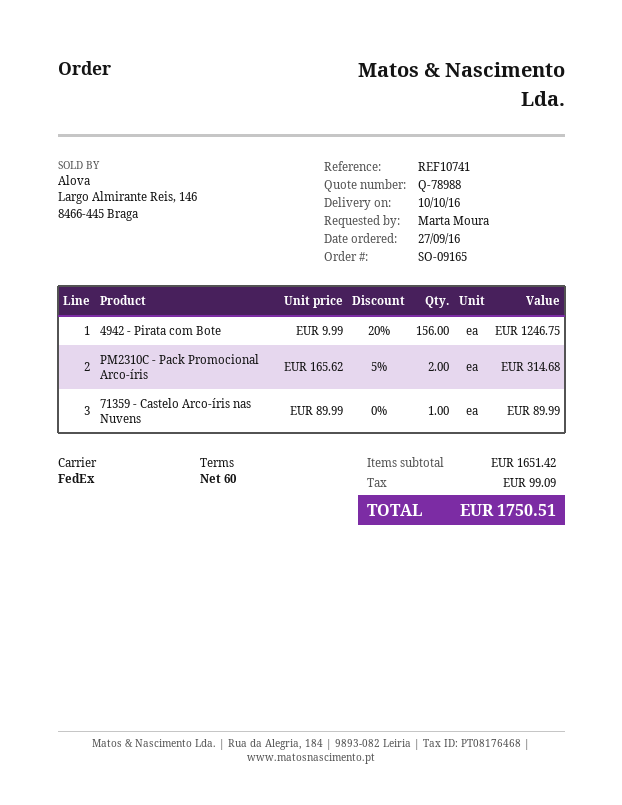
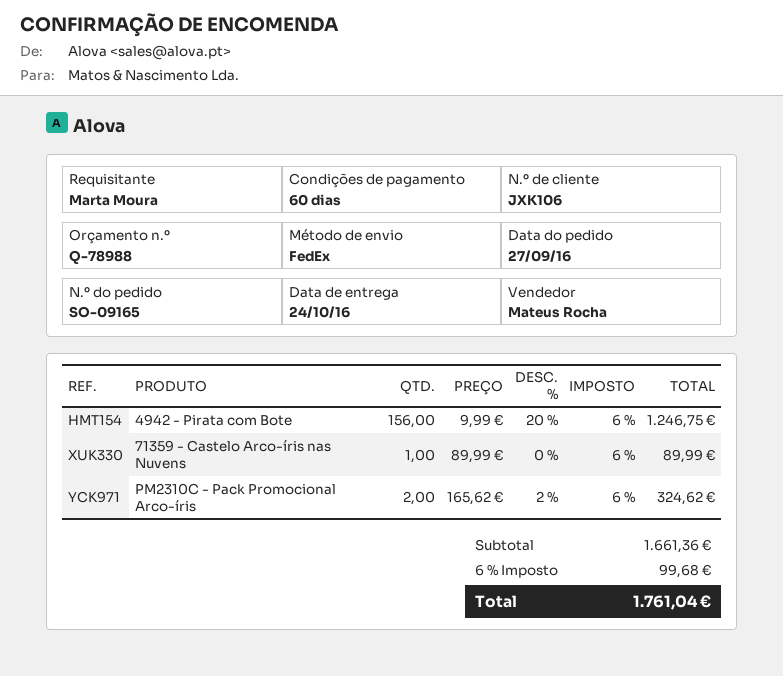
delivery date: 2016-10-10 -> 2016-10-24
PM2310C - Pack Promocional Arco-íris: 2 x 165.62 - 5% = 314.68 -> 2 x 165.62 - 2% = 324.62
subtotal: 1651.42 -> 1661.36
tax: 99.09 -> 99.68
total: 1750.51 -> 1761.04

